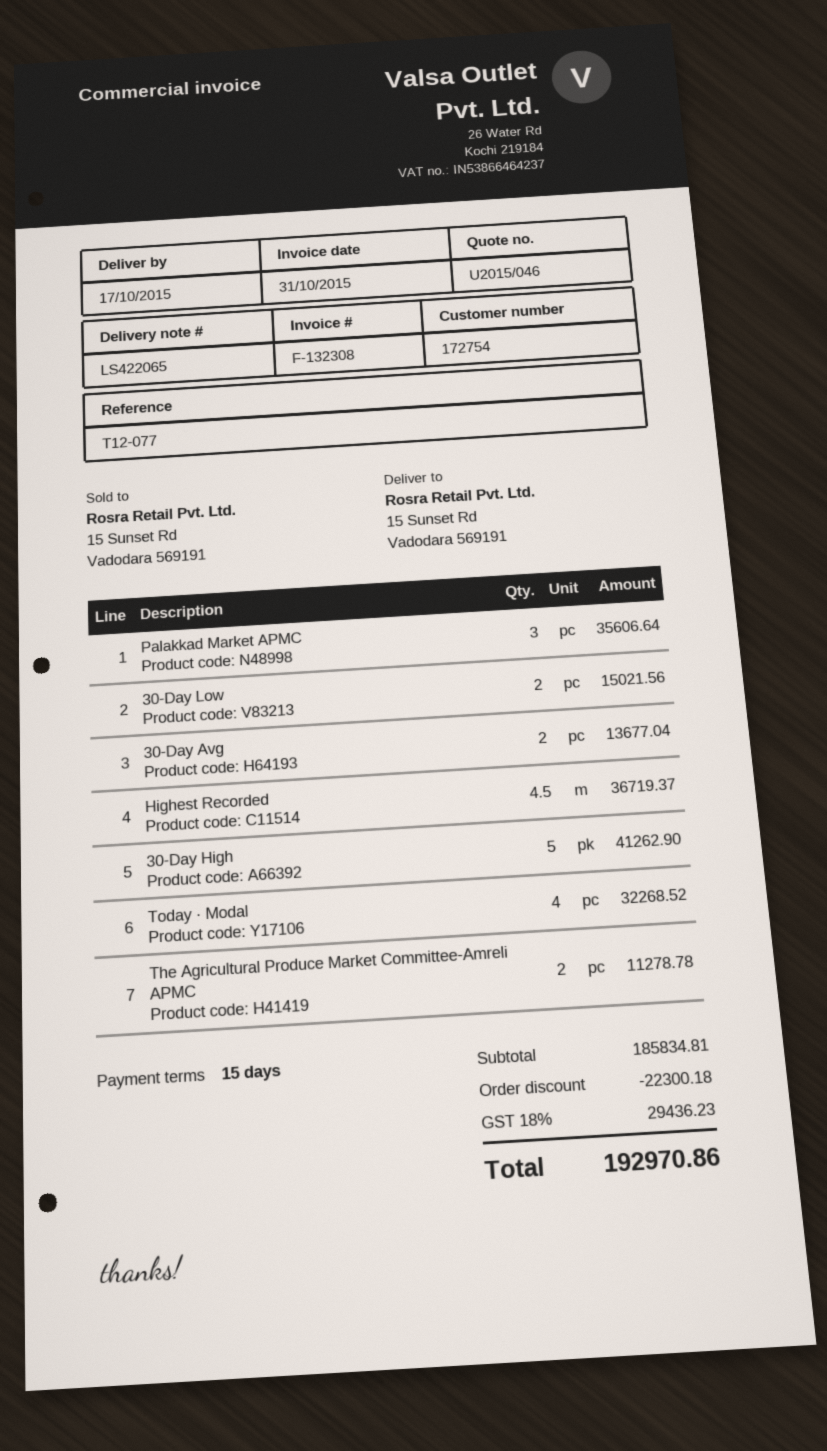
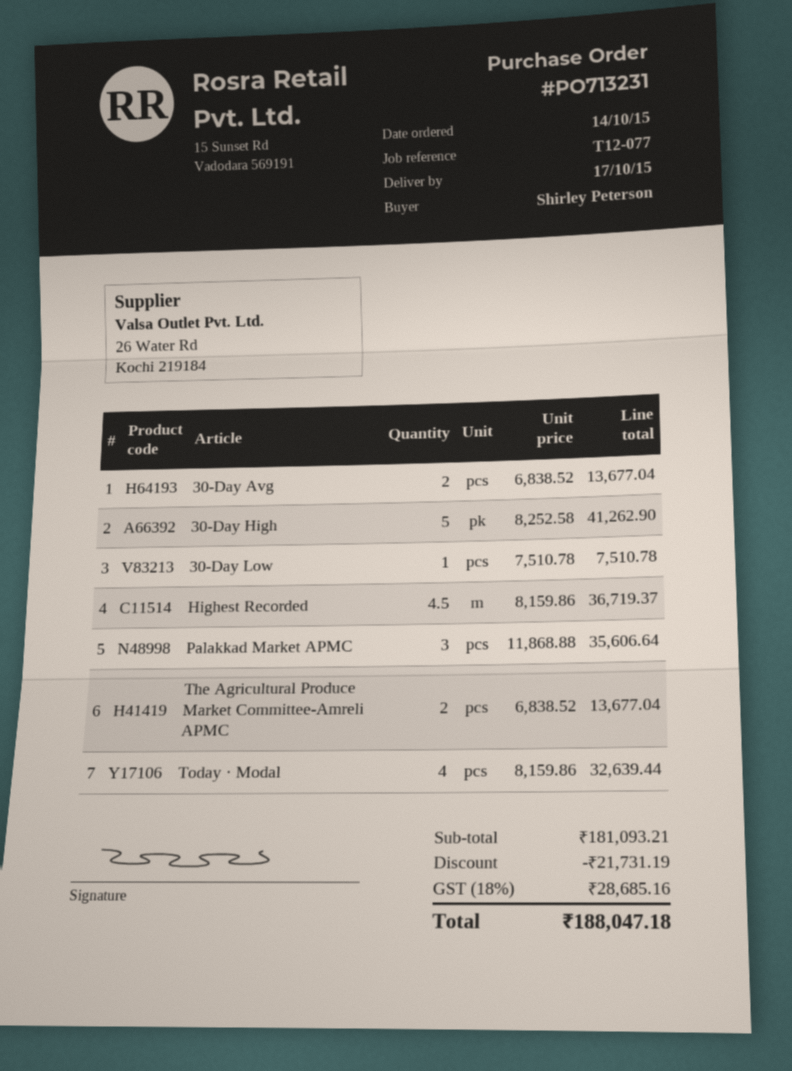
30-Day Low: 2 for 15021.56 -> 1 for 7510.78
Today · Modal: 4 for 32268.52 -> 4 for 32639.44
The Agricultural Produce Market Committee-Amreli APMC: 2 for 11278.78 -> 2 for 13677.04
subtotal: 185834.81 -> 181093.21
discount: 22300.18 -> 21731.19
tax: 18% = 29436.23 -> 18% = 28685.16
total: 192970.86 -> 188047.18

